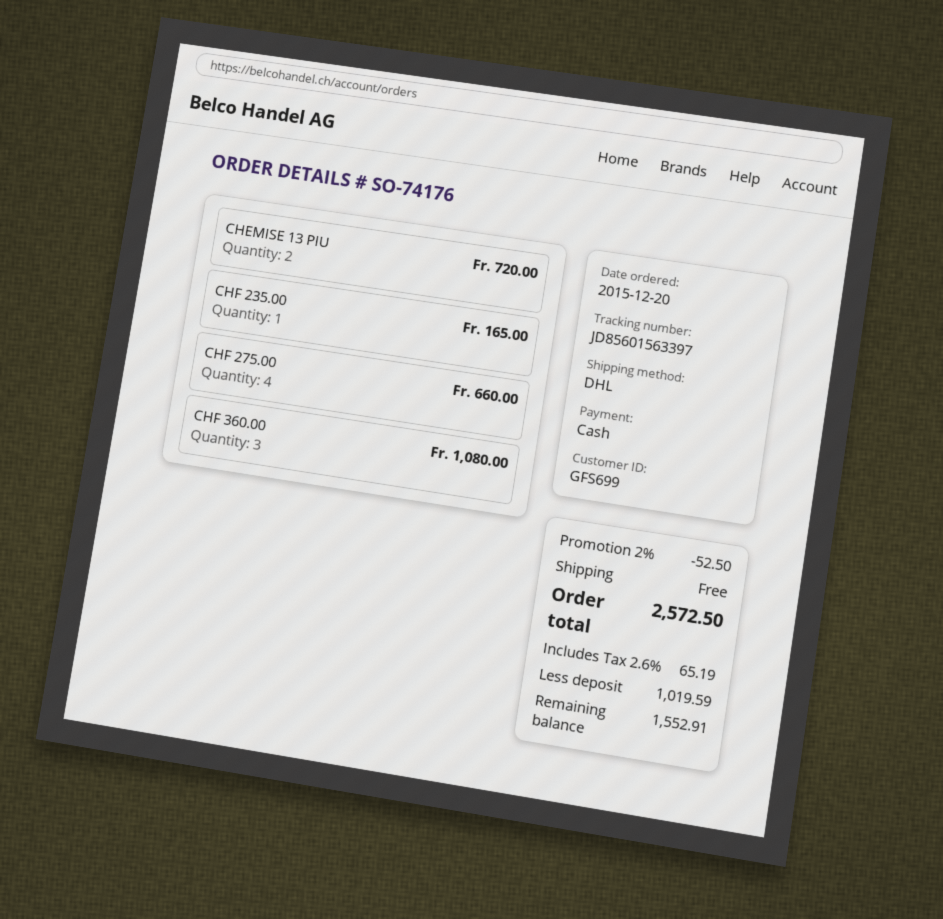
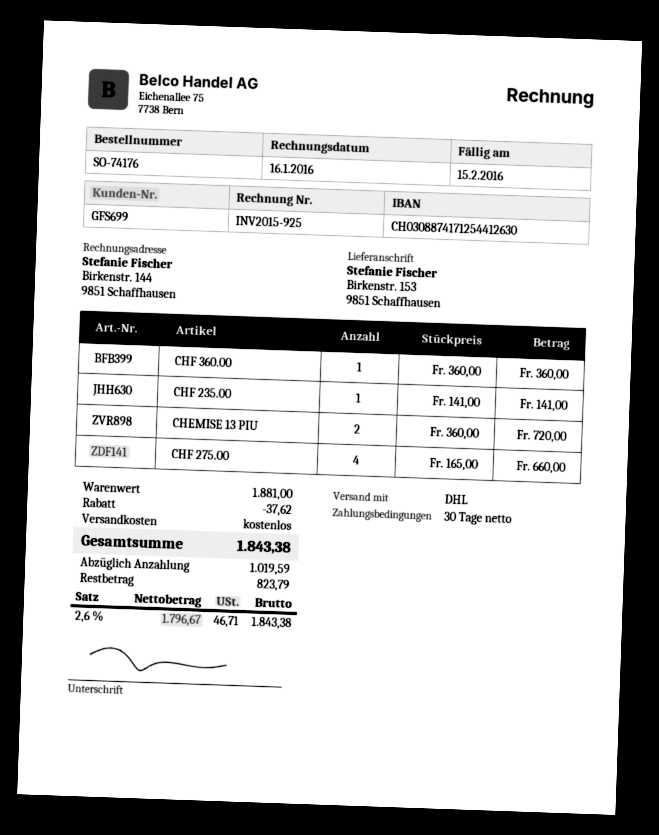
CHF 235.00: 1 for 165.00 -> 1 for 141.00
CHF 360.00: 3 for 1080.00 -> 1 for 360.00
discount: 52.50 -> 37.62
tax: 2.6% = 65.19 -> 2.6% = 46.71
total: 2572.50 -> 1843.38
balance: 1552.91 -> 823.79

